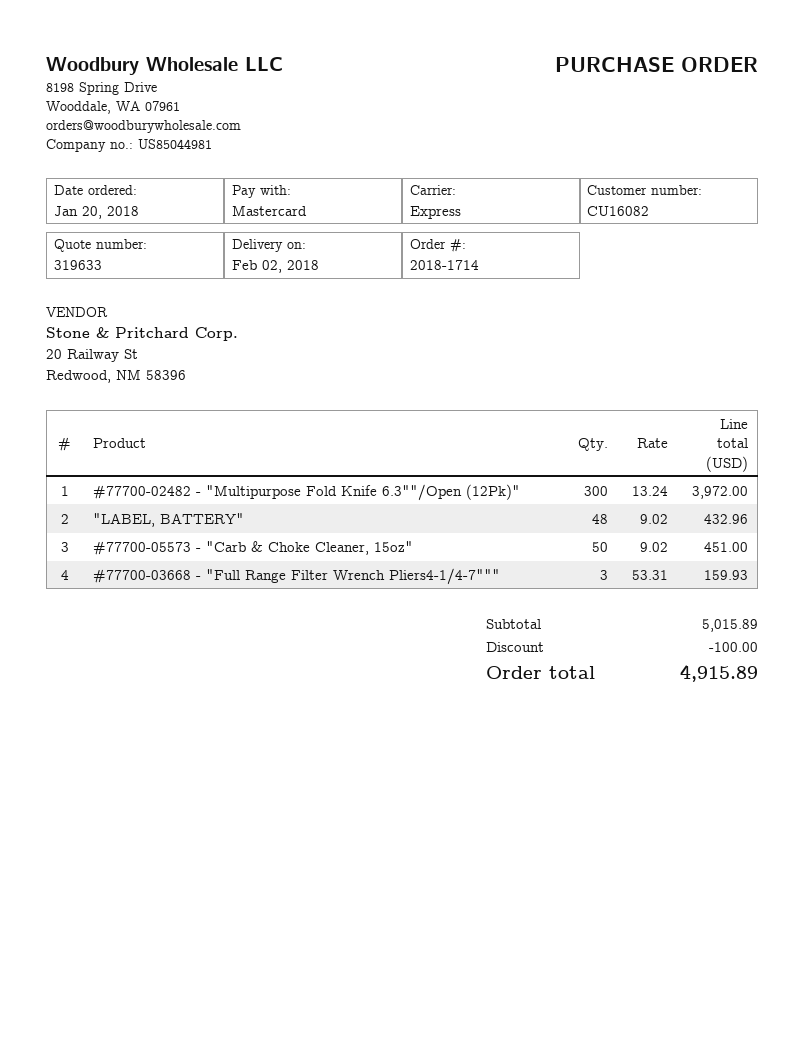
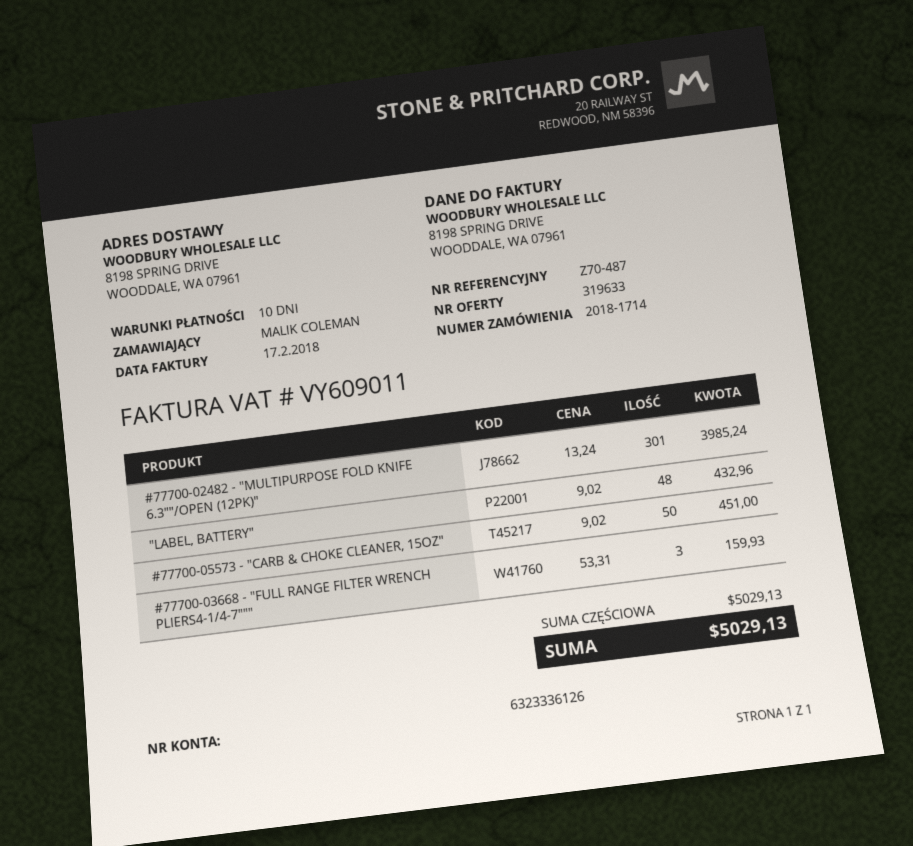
#77700-02482 - "Multipurpose Fold Knife 6.3""/Open (12Pk)": 300 x 13.24 = 3972.00 -> 301 x 13.24 = 3985.24
subtotal: 5015.89 -> 5029.13
discount: 100.00 -> none
total: 4915.89 -> 5029.13

